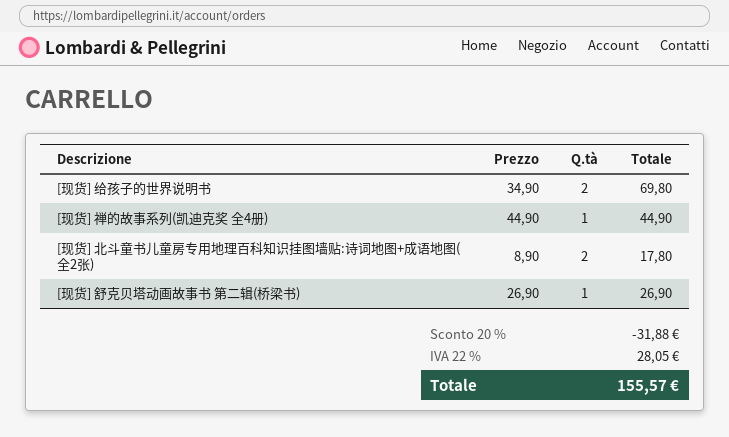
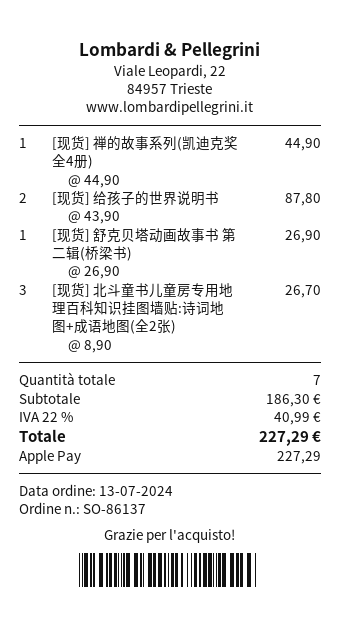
[现货] 给孩子的世界说明书: 2 x 34.90 = 69.80 -> 2 x 43.90 = 87.80
[现货] 北斗童书儿童房专用地理百科知识挂图墙贴:诗词地图+成语地图(全2张): 2 x 8.90 = 17.80 -> 3 x 8.90 = 26.70
discount: 20% = 31.88 -> none
tax: 22% = 28.05 -> 22% = 40.99
total: 155.57 -> 227.29

